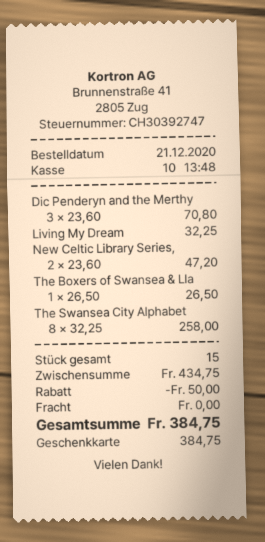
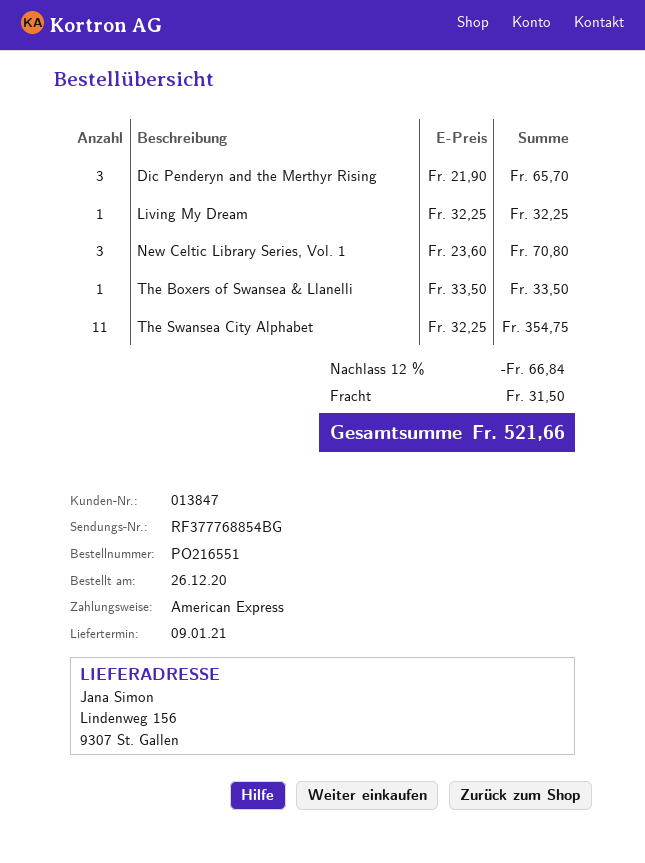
order date: 2020-12-21 -> 2020-12-26
payment method: gift card -> American Express
Dic Penderyn and the Merthy: 3 x 23.60 = 70.80 -> 3 x 21.90 = 65.70
New Celtic Library Series,: 2 x 23.60 = 47.20 -> 3 x 23.60 = 70.80
The Boxers of Swansea & Lla: 1 x 26.50 = 26.50 -> 1 x 33.50 = 33.50
The Swansea City Alphabet: 8 x 32.25 = 258.00 -> 11 x 32.25 = 354.75
discount: 50.00 -> 66.84
shipping: 0.00 -> 31.50
total: 384.75 -> 521.66

